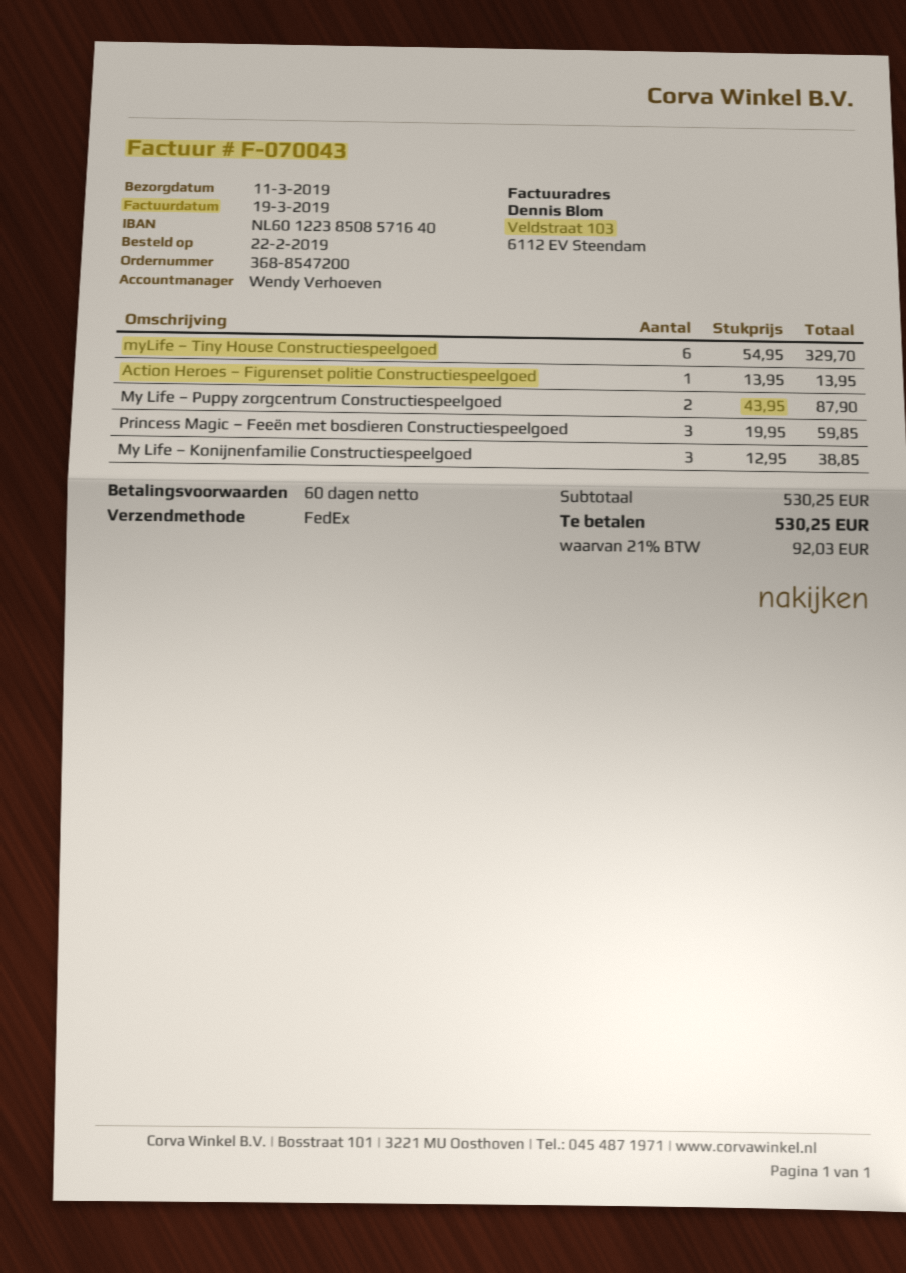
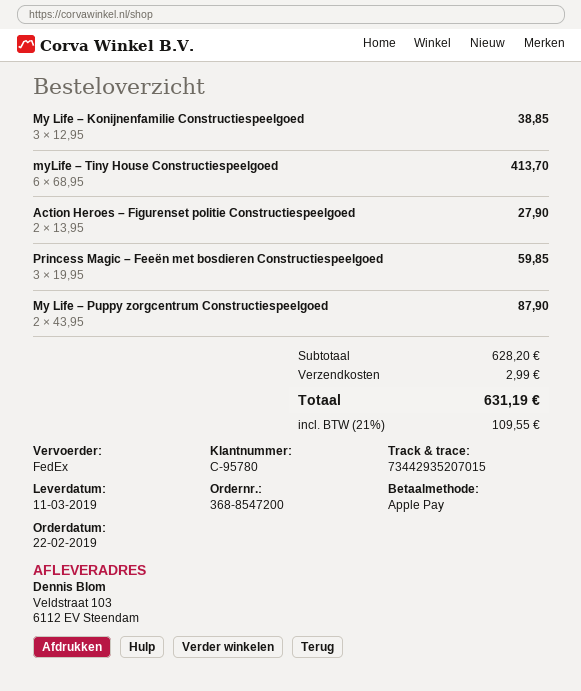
myLife – Tiny House Constructiespeelgoed: 6 x 54.95 = 329.70 -> 6 x 68.95 = 413.70
Action Heroes – Figurenset politie Constructiespeelgoed: 1 x 13.95 = 13.95 -> 2 x 13.95 = 27.90
subtotal: 530.25 -> 628.20
shipping: none -> 2.99
tax: 21% = 92.03 -> 21% = 109.55
total: 530.25 -> 631.19

